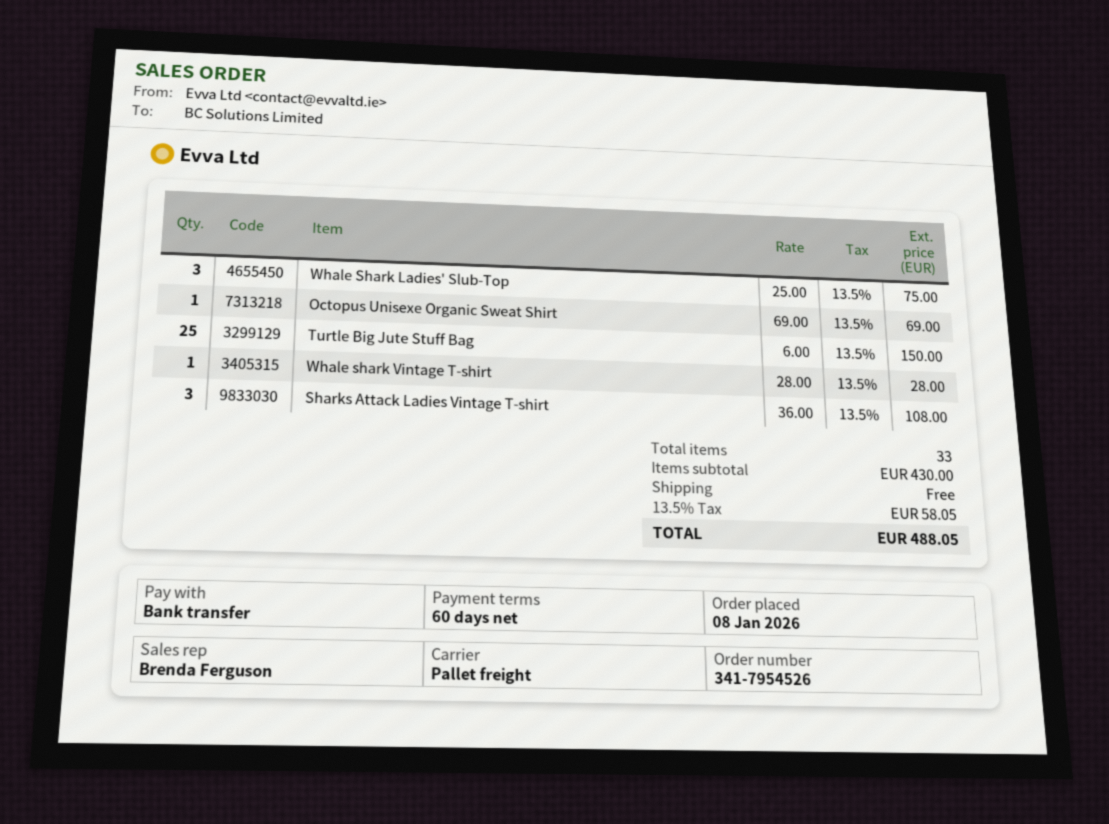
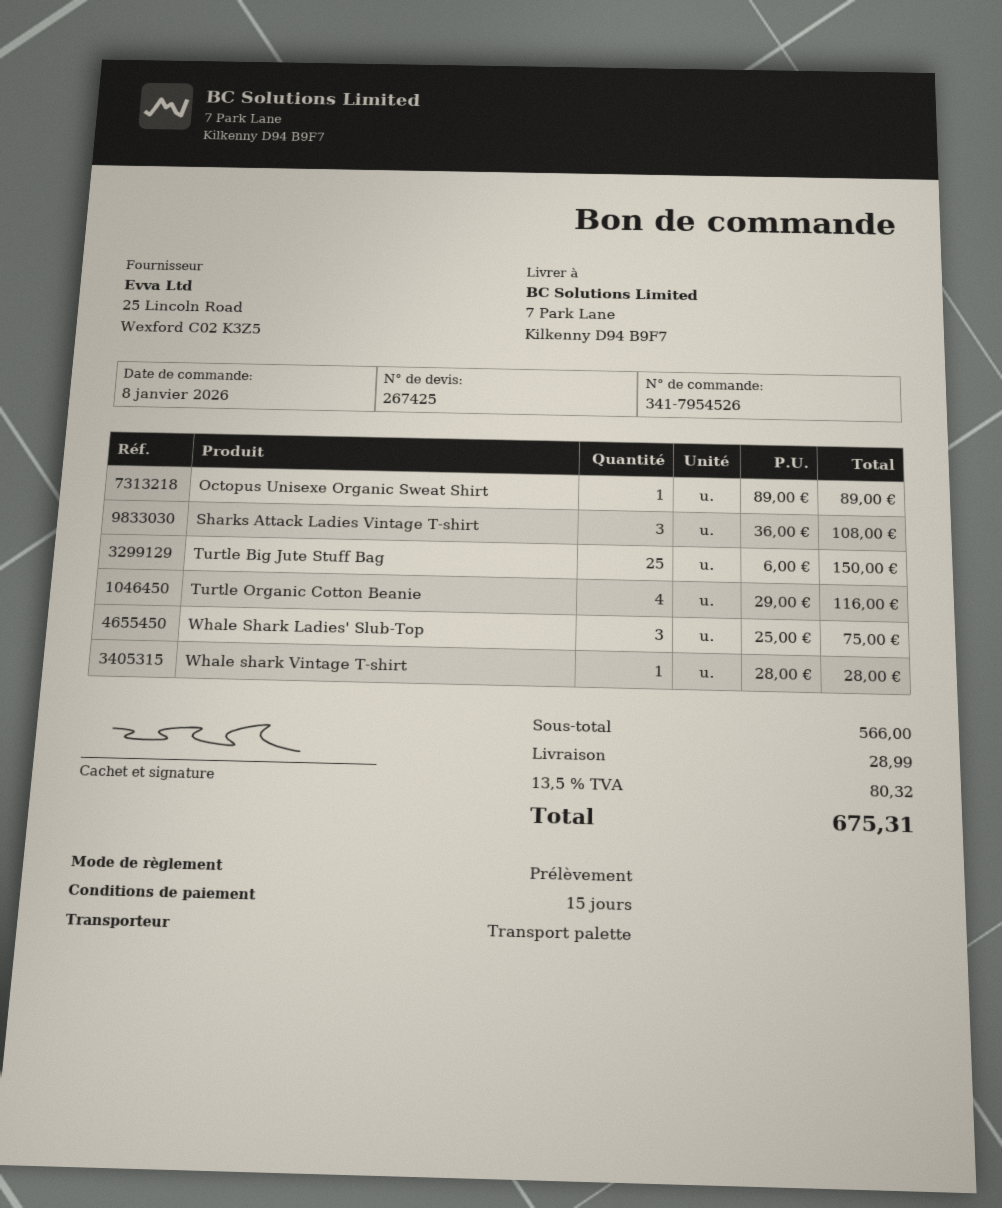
payment terms: 60 days -> 15 days
payment method: bank transfer -> direct debit
Octopus Unisexe Organic Sweat Shirt: 1 x 69.00 = 69.00 -> 1 x 89.00 = 89.00
Turtle Organic Cotton Beanie: none -> 4 x 29.00 = 116.00
subtotal: 430.00 -> 566.00
shipping: 0.00 -> 28.99
tax: 13.5% = 58.05 -> 13.5% = 80.32
total: 488.05 -> 675.31

